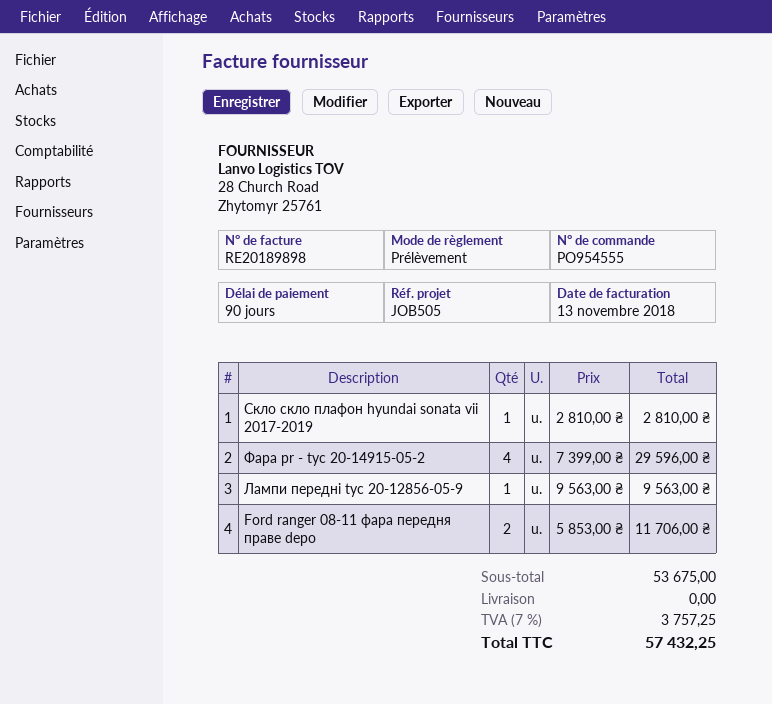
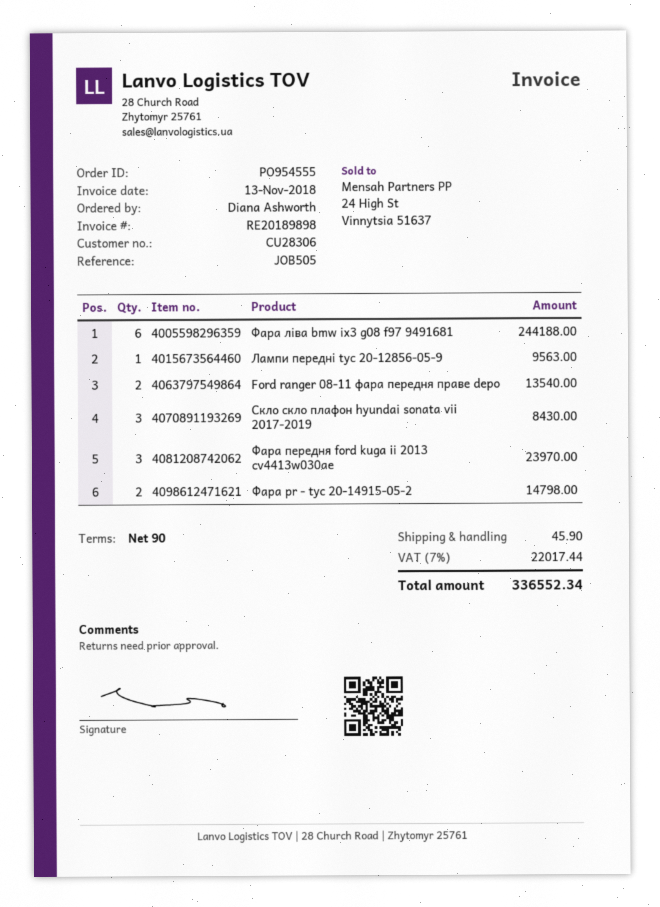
Скло скло плафон hyundai sonata vii 2017-2019: 1 for 2810.00 -> 3 for 8430.00
Фара pr - tyc 20-14915-05-2: 4 for 29596.00 -> 2 for 14798.00
Ford ranger 08-11 фара передня праве depo: 2 for 11706.00 -> 2 for 13540.00
Фара ліва bmw ix3 g08 f97 9491681: none -> 6 for 244188.00
Фара передня ford kuga ii 2013 cv4413w030ae: none -> 3 for 23970.00
shipping: 0.00 -> 45.90
tax: 7% = 3757.25 -> 7% = 22017.44
total: 57432.25 -> 336552.34

